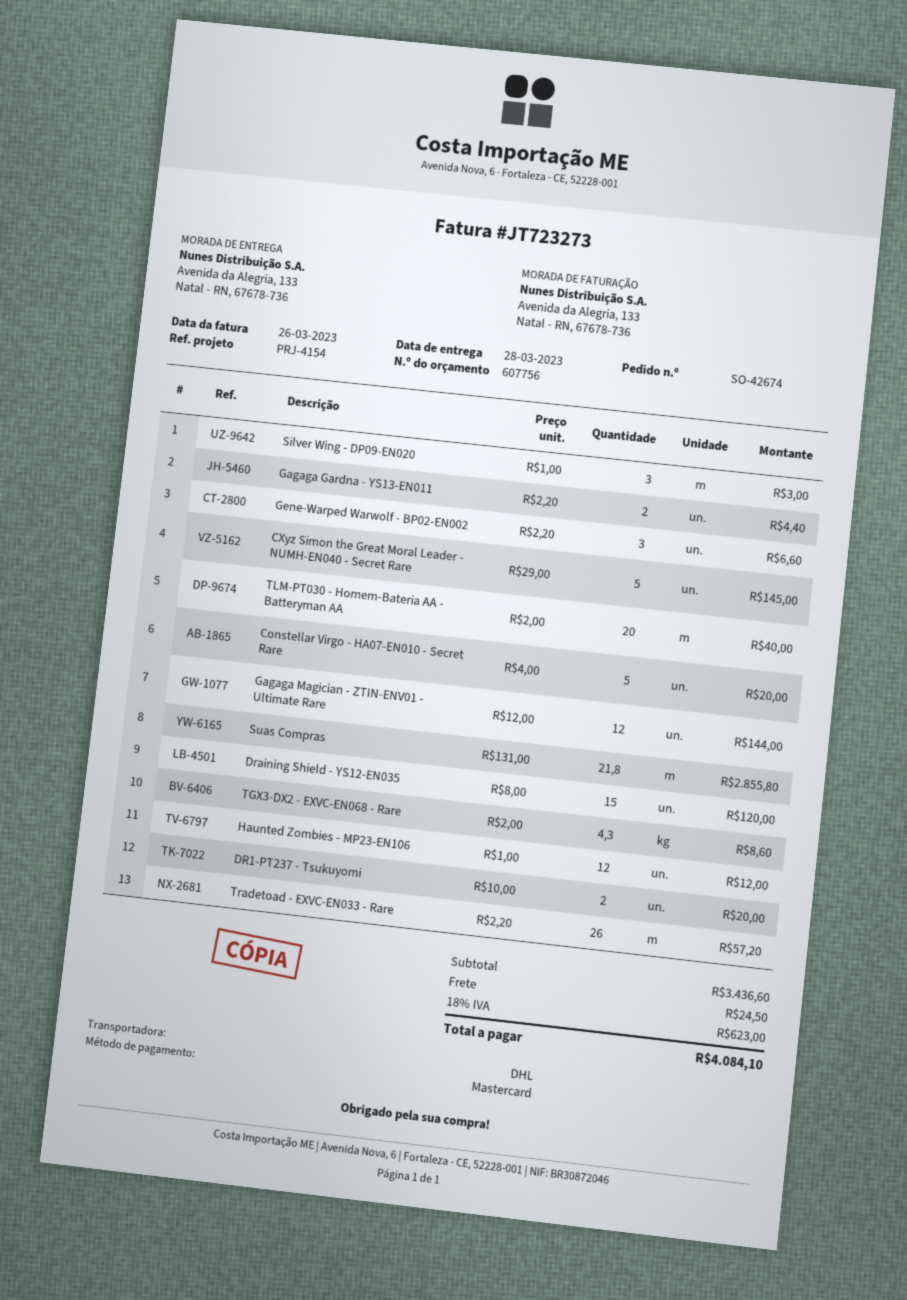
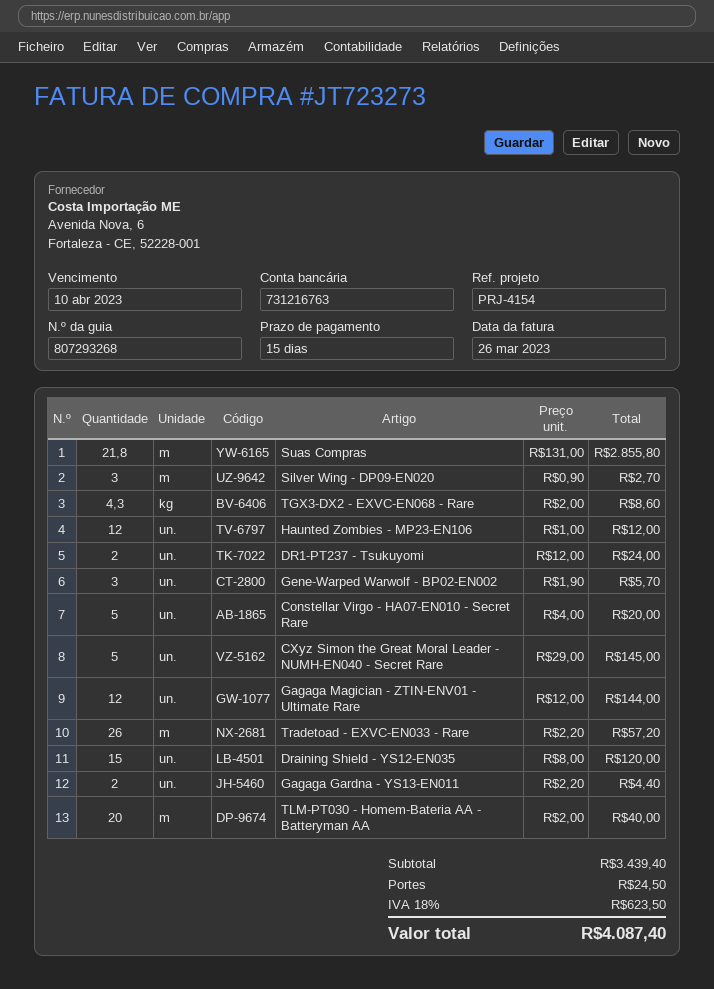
Silver Wing - DP09-EN020: 3 x 1.00 = 3.00 -> 3 x 0.90 = 2.70
Gene-Warped Warwolf - BP02-EN002: 3 x 2.20 = 6.60 -> 3 x 1.90 = 5.70
DR1-PT237 - Tsukuyomi: 2 x 10.00 = 20.00 -> 2 x 12.00 = 24.00
subtotal: 3436.60 -> 3439.40
tax: 18% = 623.00 -> 18% = 623.50
total: 4084.10 -> 4087.40

